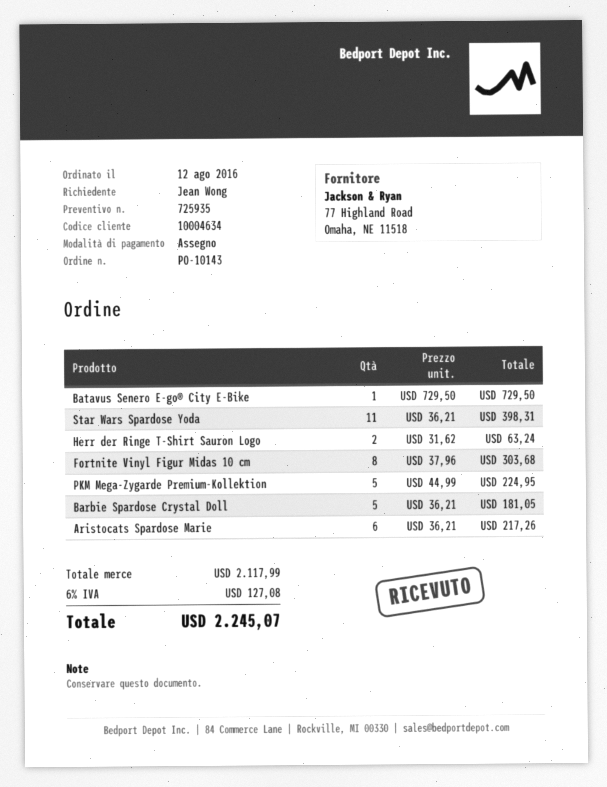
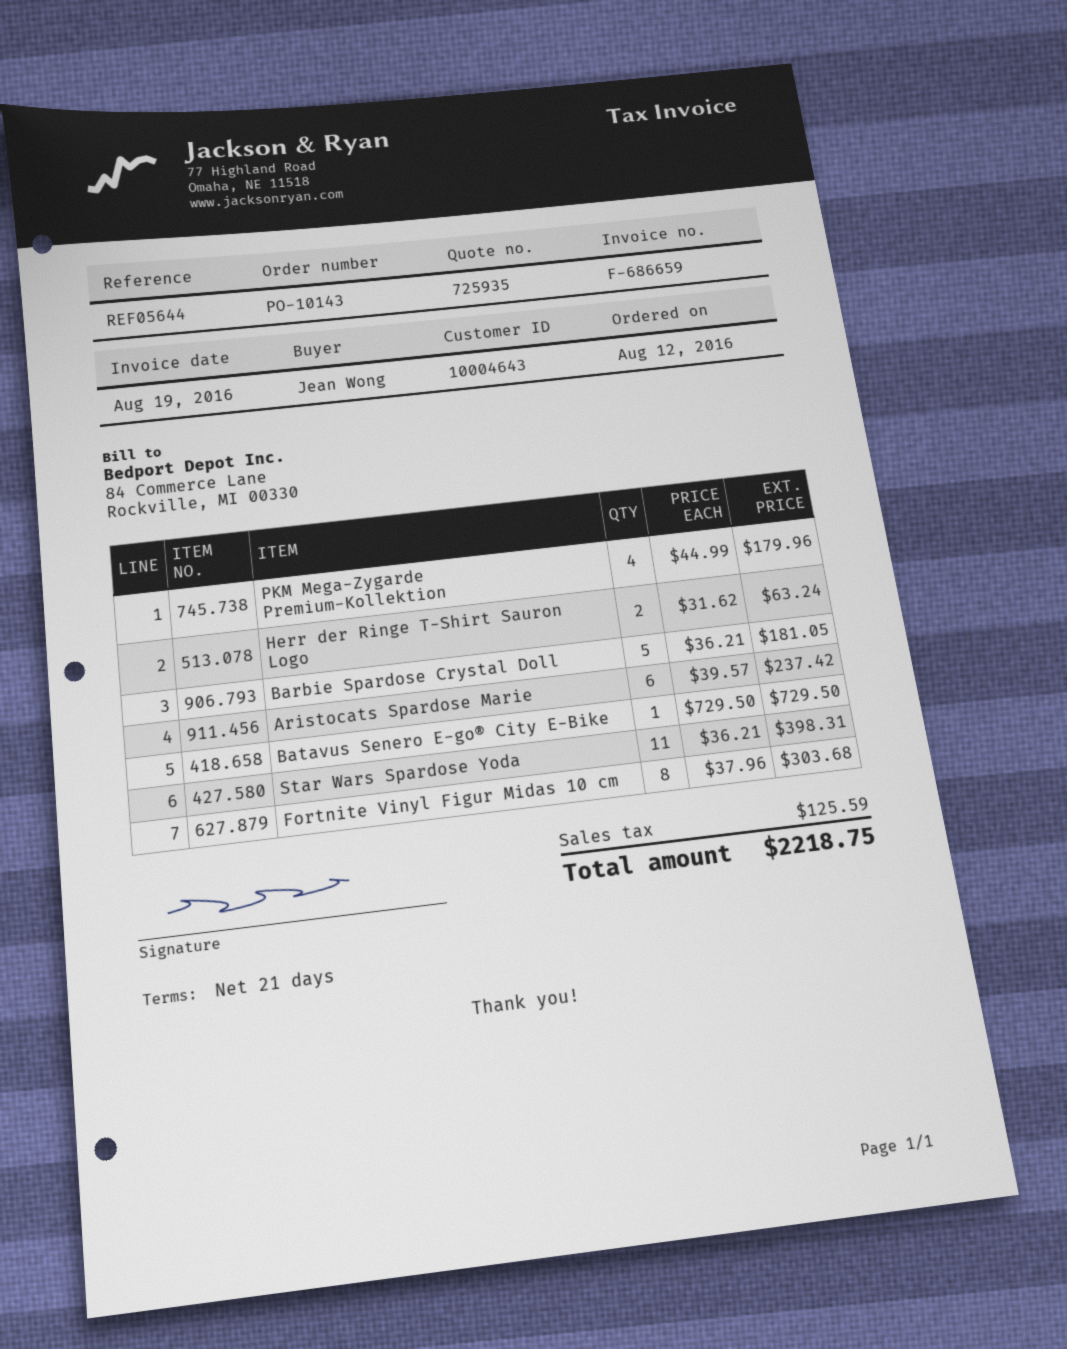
customer number: 10004634 -> 10004643
PKM Mega-Zygarde Premium-Kollektion: 5 x 44.99 = 224.95 -> 4 x 44.99 = 179.96
Aristocats Spardose Marie: 6 x 36.21 = 217.26 -> 6 x 39.57 = 237.42
tax: 127.08 -> 125.59
total: 2245.07 -> 2218.75

